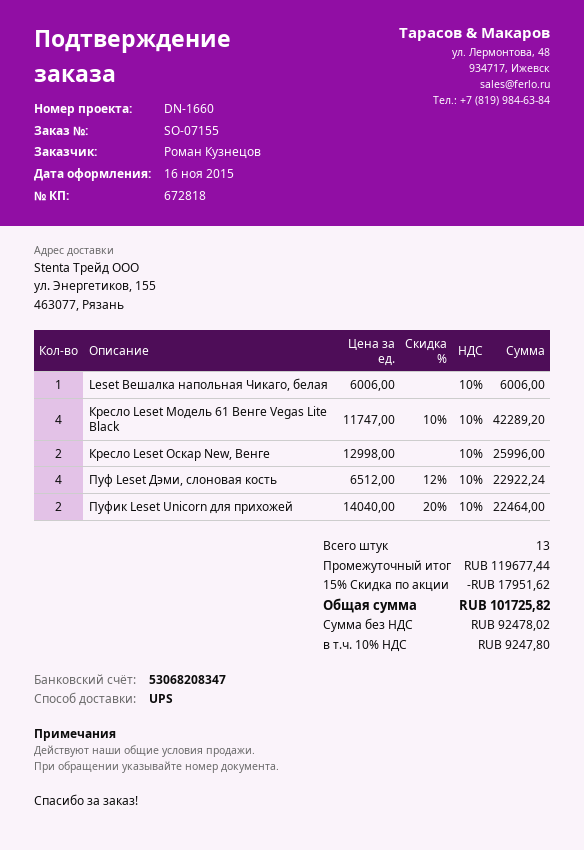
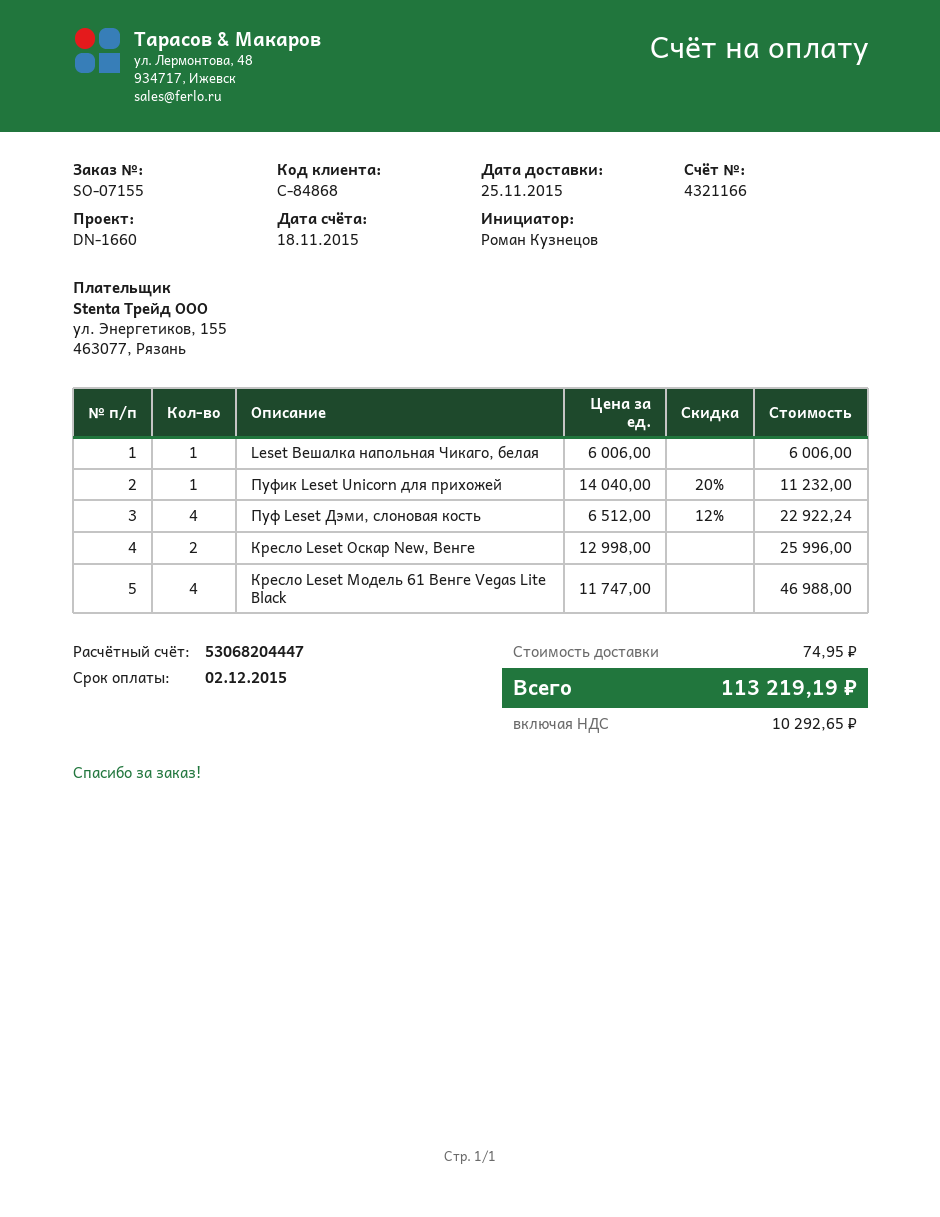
bank account: 53068208347 -> 53068204447
Кресло Leset Модель 61 Венге Vegas Lite Black: 4 x 11747.00 - 10% = 42289.20 -> 4 x 11747.00 = 46988.00
Пуфик Leset Unicorn для прихожей: 2 x 14040.00 - 20% = 22464.00 -> 1 x 14040.00 - 20% = 11232.00
discount: 15% = 17951.62 -> none
shipping: none -> 74.95
tax: 9247.80 -> 10292.65
total: 101725.82 -> 113219.19

